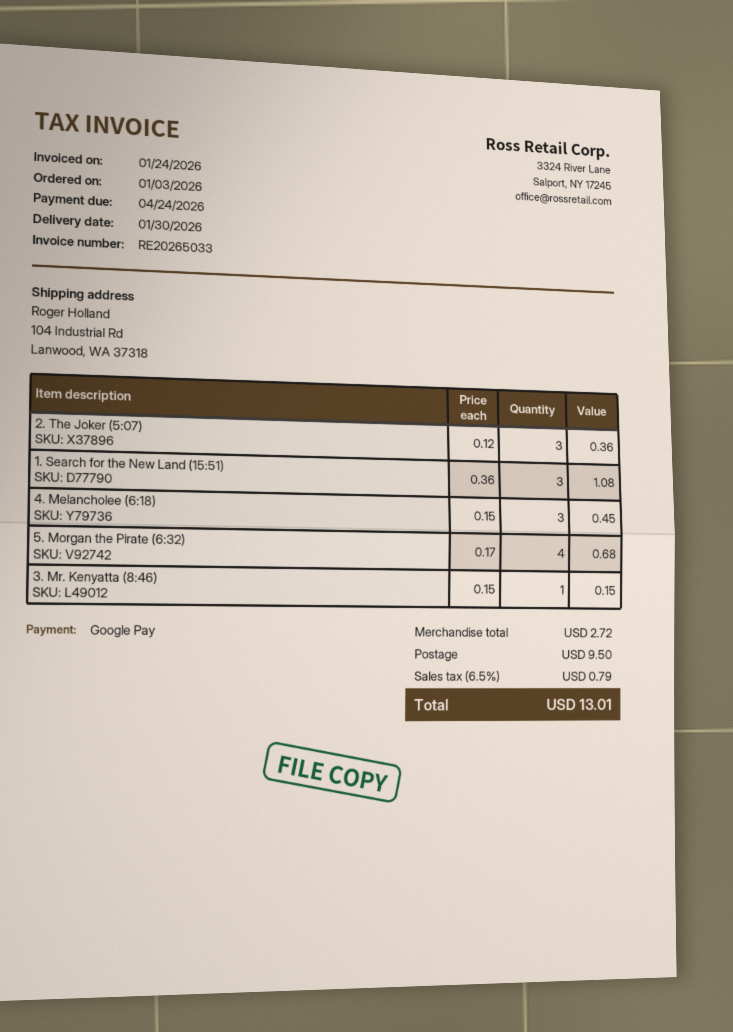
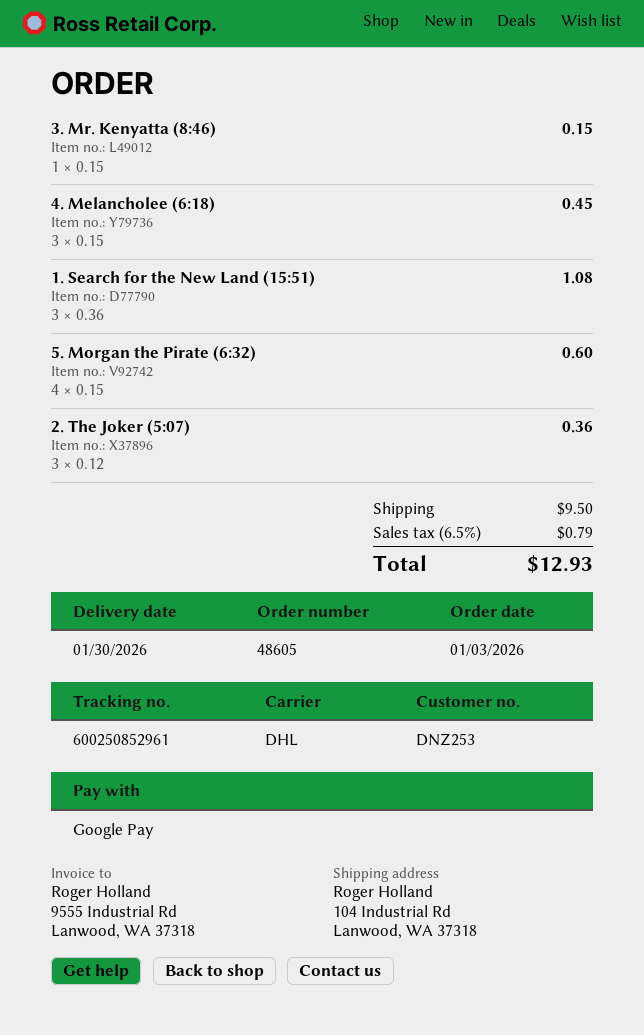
5. Morgan the Pirate (6:32): 4 x 0.17 = 0.68 -> 4 x 0.15 = 0.60
total: 13.01 -> 12.93

